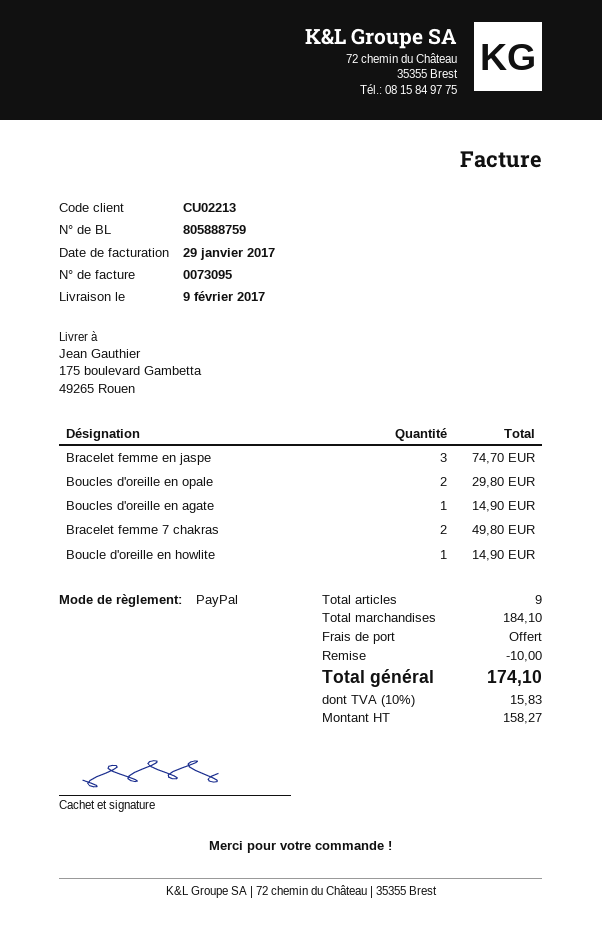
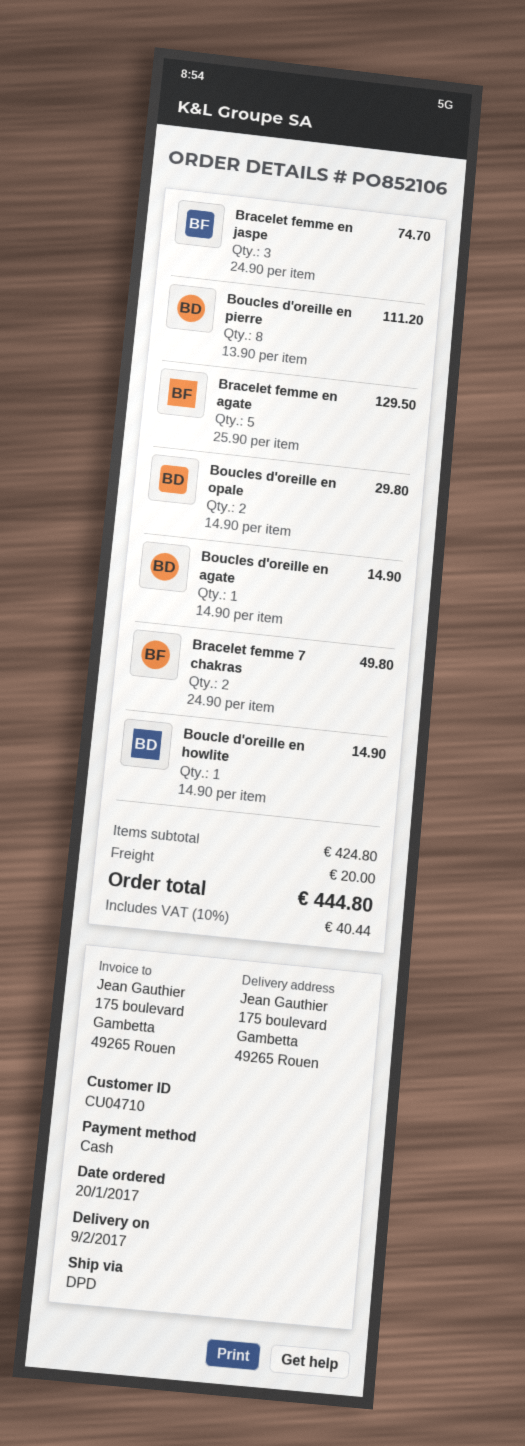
customer number: CU02213 -> CU04710
payment method: PayPal -> cash
Boucles d'oreille en pierre: none -> 8 for 111.20
Bracelet femme en agate: none -> 5 for 129.50
subtotal: 184.10 -> 424.80
discount: 10.00 -> none
shipping: 0.00 -> 20.00
tax: 10% = 15.83 -> 10% = 40.44
total: 174.10 -> 444.80

